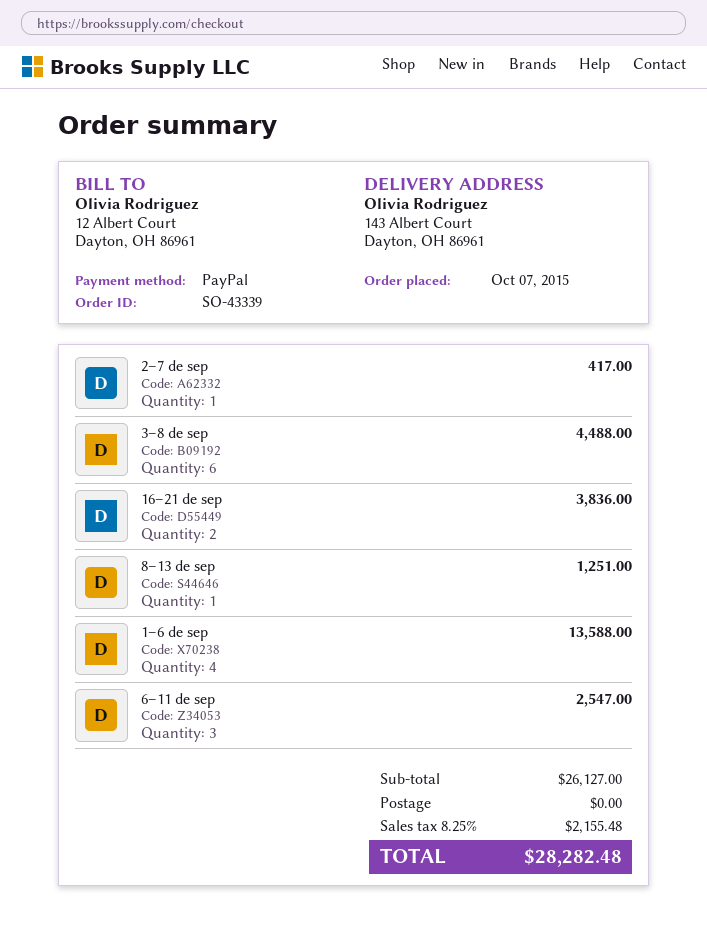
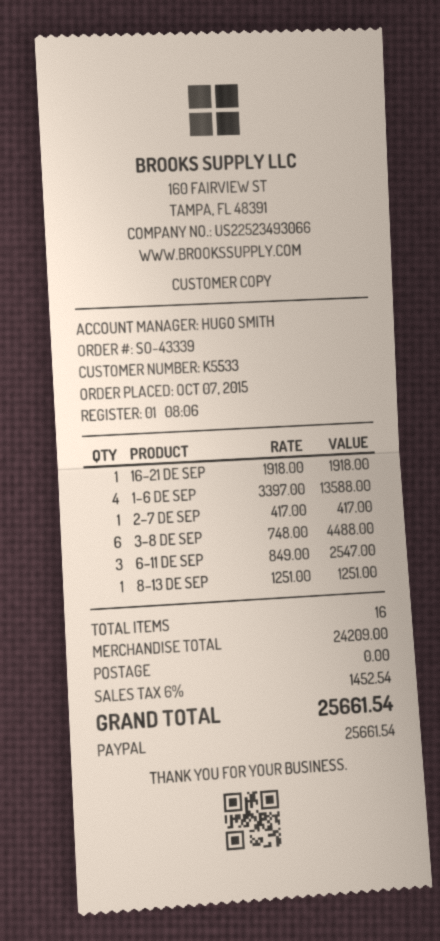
16–21 de sep: 2 for 3836.00 -> 1 for 1918.00
subtotal: 26127.00 -> 24209.00
tax: 8.25% = 2155.48 -> 6% = 1452.54
total: 28282.48 -> 25661.54

